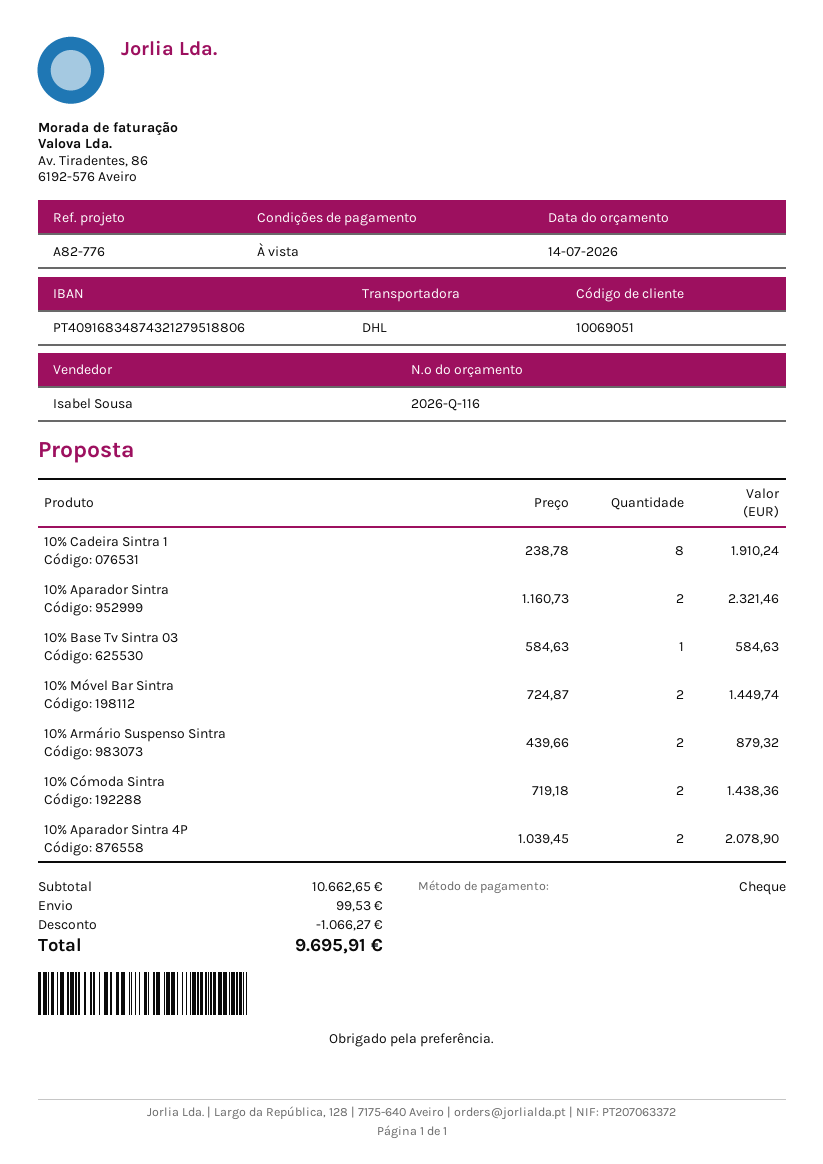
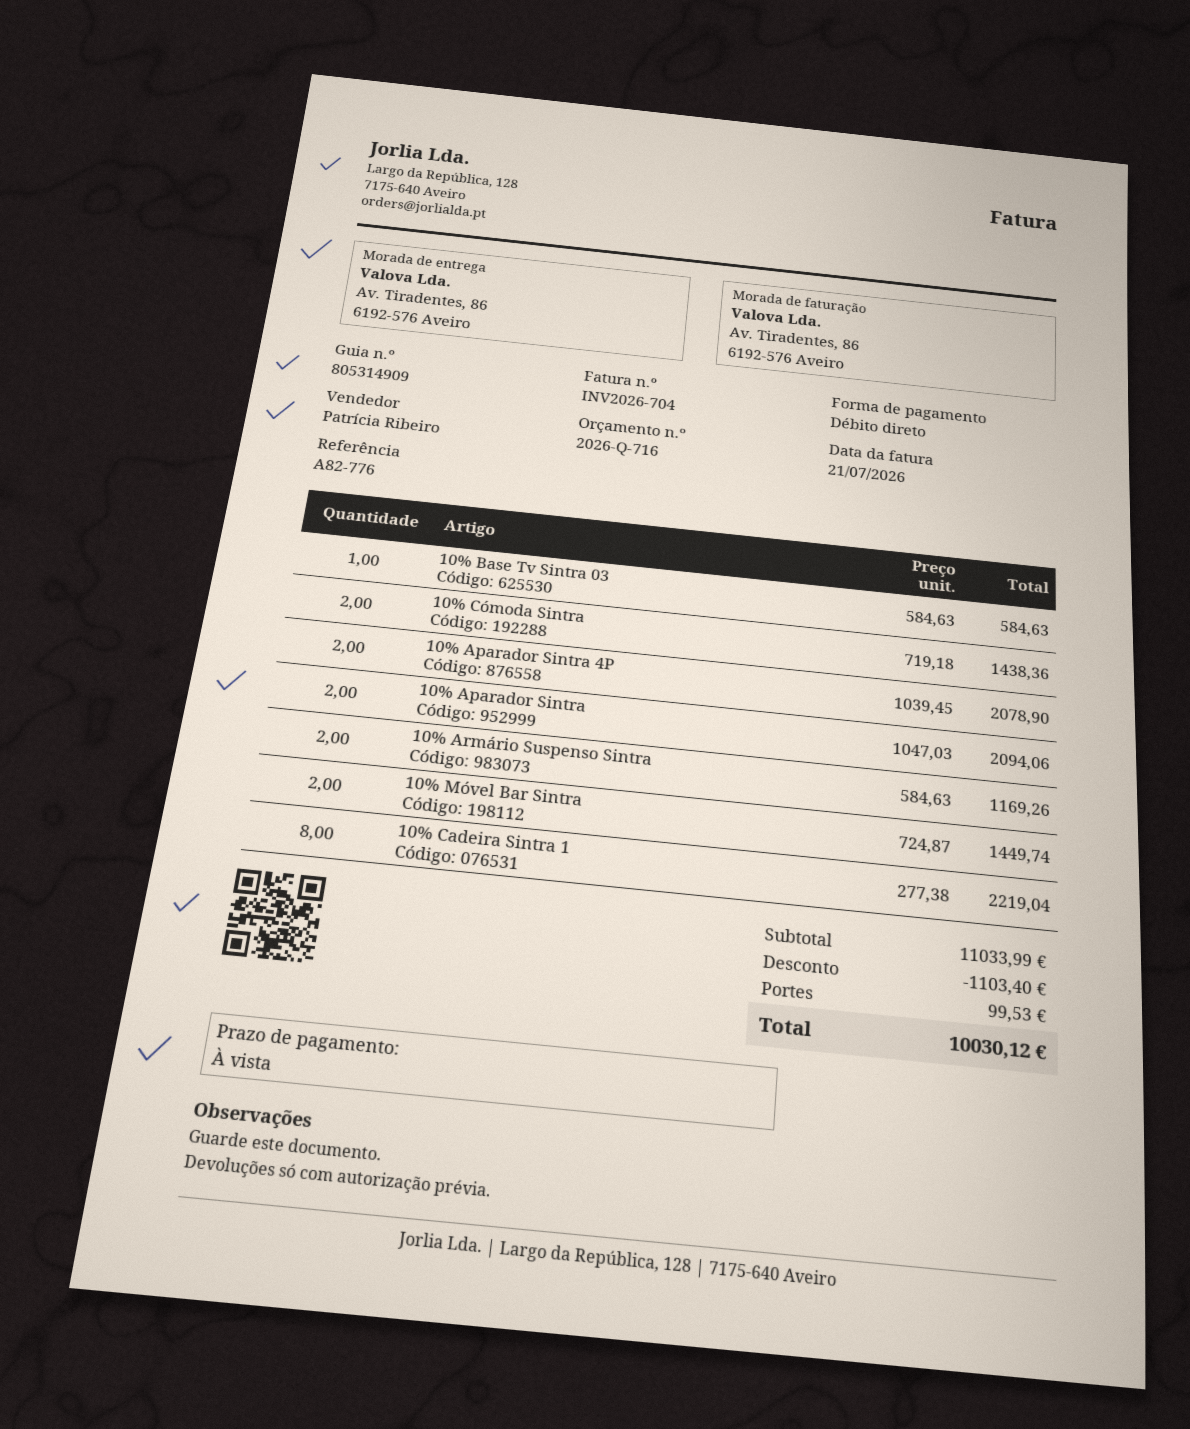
quote number: 2026-Q-116 -> 2026-Q-716
sales rep: Isabel Sousa -> Patrícia Ribeiro
payment method: cheque -> direct debit
10% Cadeira Sintra 1: 8 x 238.78 = 1910.24 -> 8 x 277.38 = 2219.04
10% Aparador Sintra: 2 x 1160.73 = 2321.46 -> 2 x 1047.03 = 2094.06
10% Armário Suspenso Sintra: 2 x 439.66 = 879.32 -> 2 x 584.63 = 1169.26
subtotal: 10662.65 -> 11033.99
discount: 1066.27 -> 1103.40
total: 9695.91 -> 10030.12

